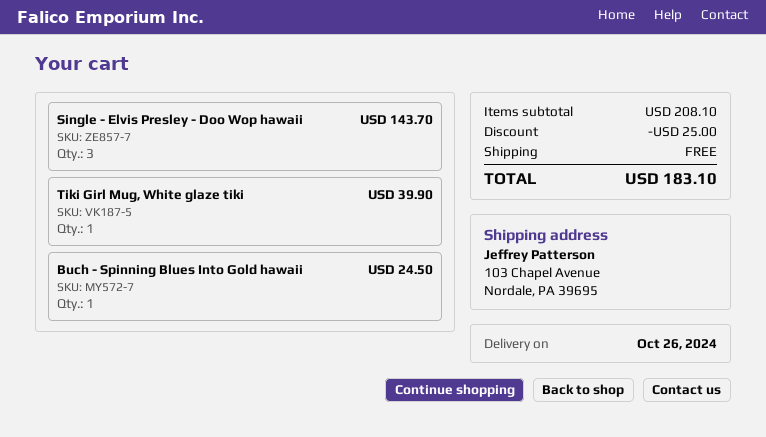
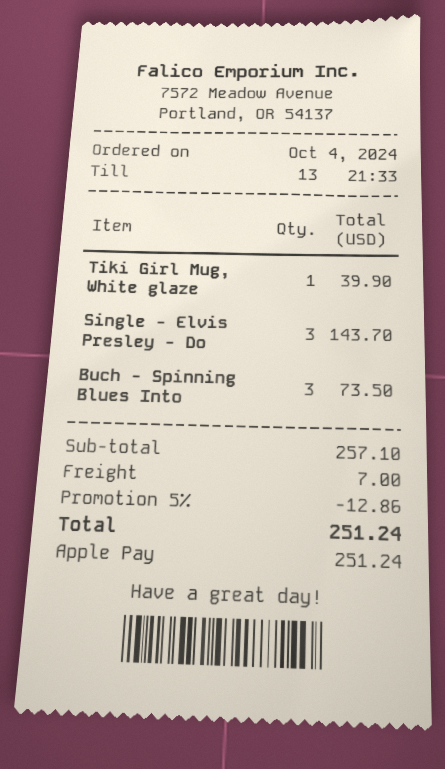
Buch - Spinning Blues Into Gold hawaii: 1 for 24.50 -> 3 for 73.50
subtotal: 208.10 -> 257.10
discount: 25.00 -> 12.86
shipping: 0.00 -> 7.00
total: 183.10 -> 251.24

